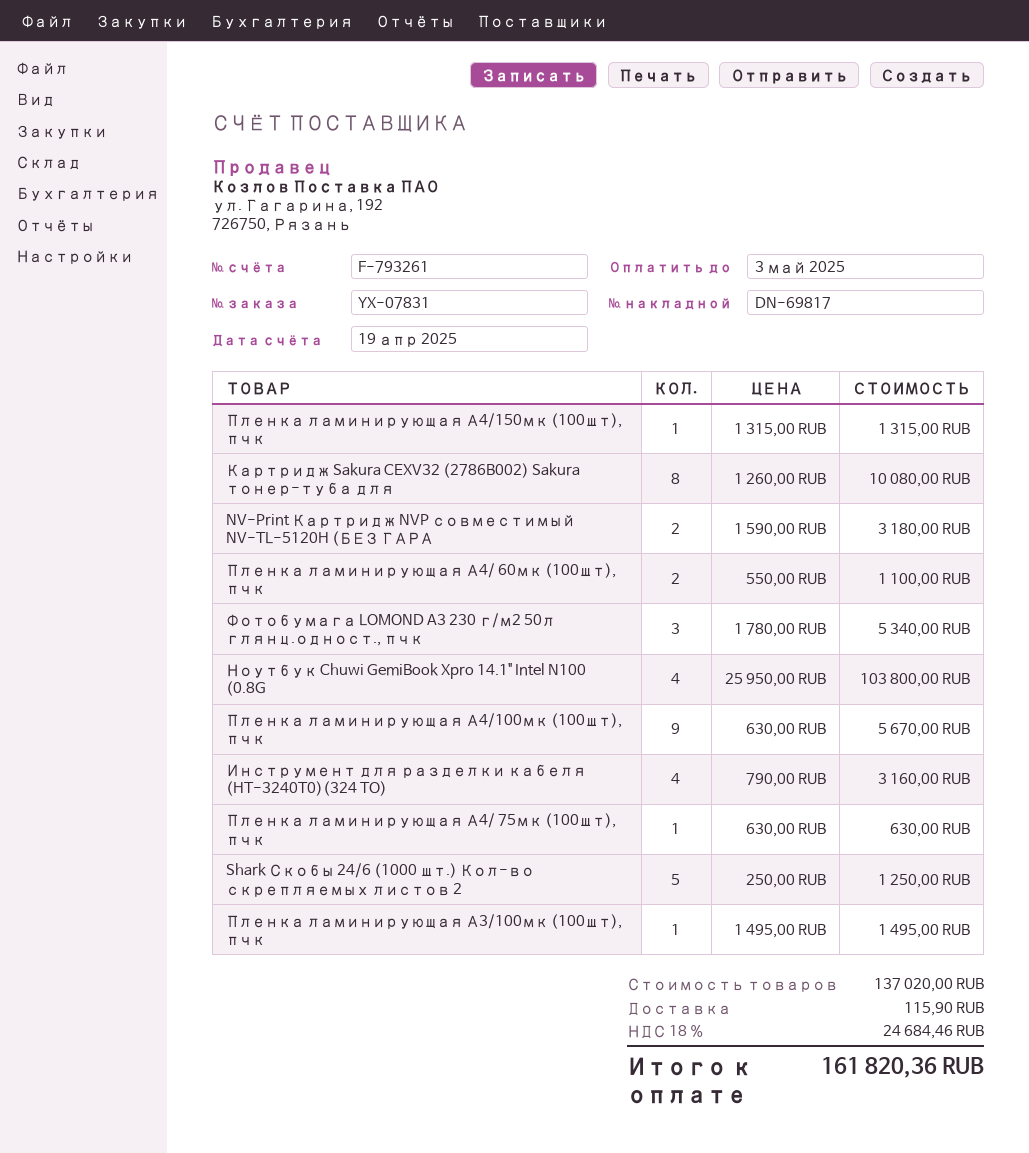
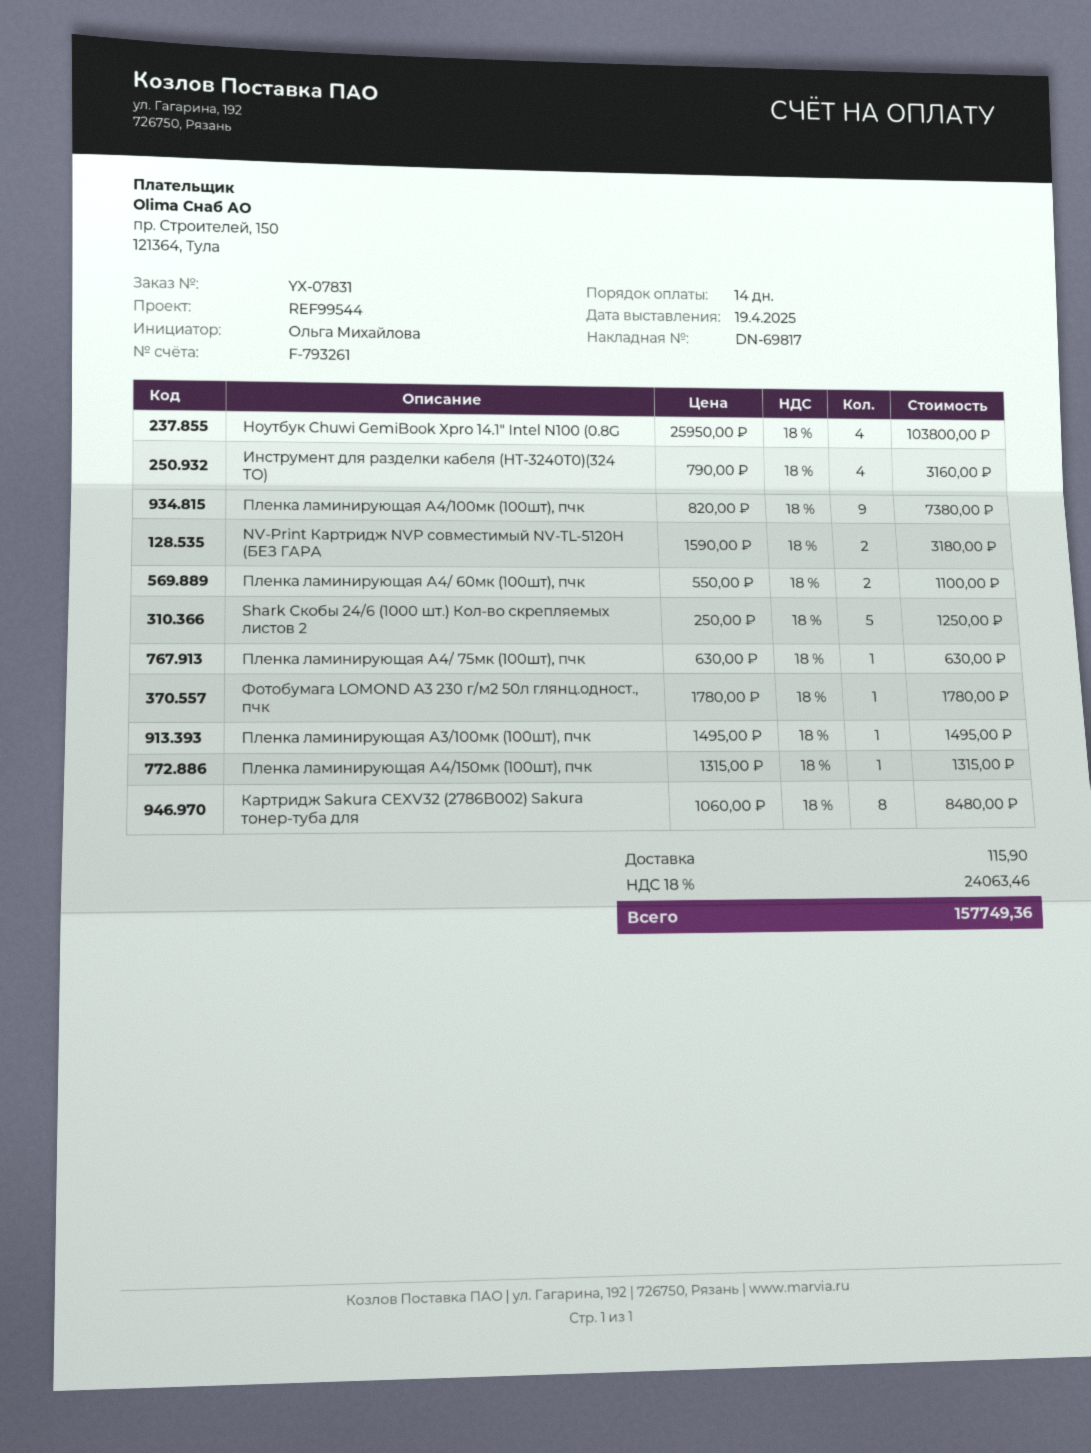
Картридж Sakura CEXV32 (2786B002) Sakura тонер-туба для: 8 x 1260.00 = 10080.00 -> 8 x 1060.00 = 8480.00
Фотобумага LOMOND A3 230 г/м2 50л глянц.одност., пчк: 3 x 1780.00 = 5340.00 -> 1 x 1780.00 = 1780.00
Пленка ламинирующая А4/100мк (100шт), пчк: 9 x 630.00 = 5670.00 -> 9 x 820.00 = 7380.00
tax: 18% = 24684.46 -> 18% = 24063.46
total: 161820.36 -> 157749.36

